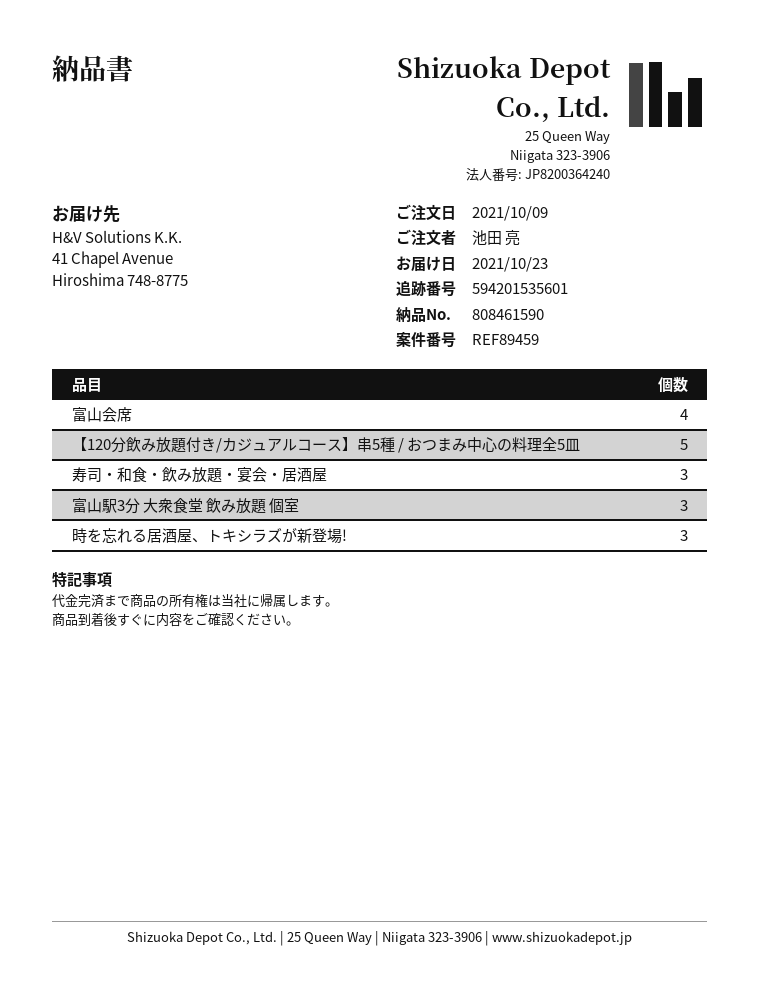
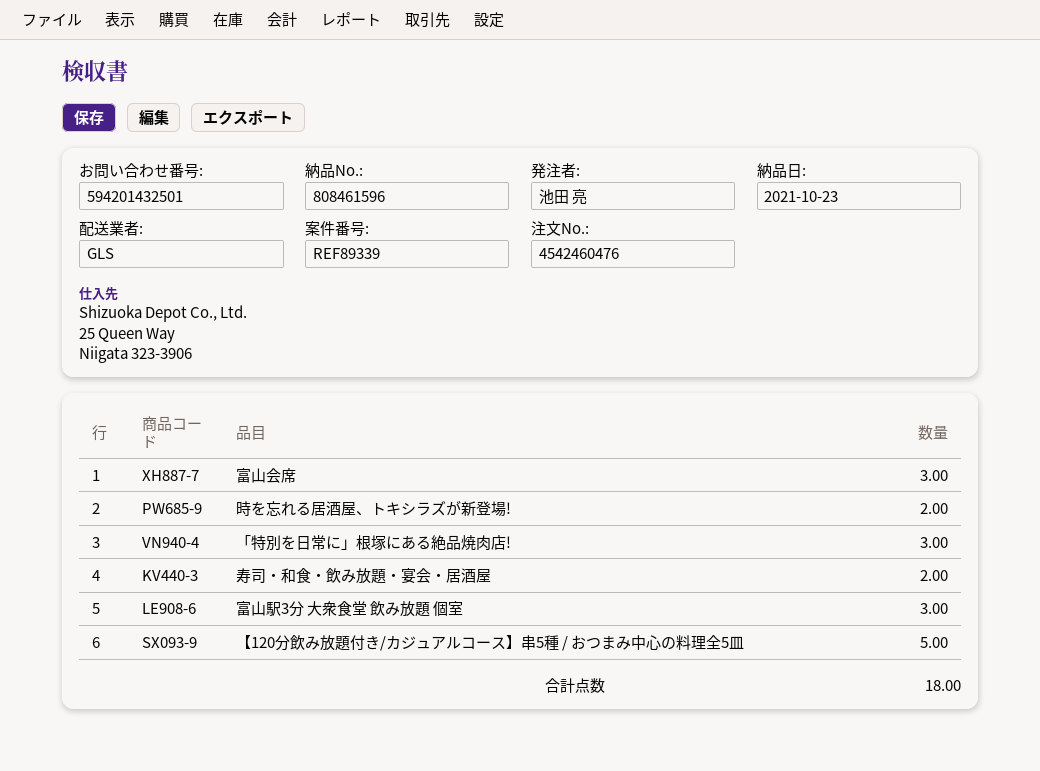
delivery note number: 808461590 -> 808461596
reference: REF89459 -> REF89339
tracking number: 594201535601 -> 594201432501
富山会席: 4 -> 3
寿司・和食・飲み放題・宴会・居酒屋: 3 -> 2
時を忘れる居酒屋、トキシラズが新登場!: 3 -> 2
「特別を日常に」根塚にある絶品焼肉店!: none -> 3

